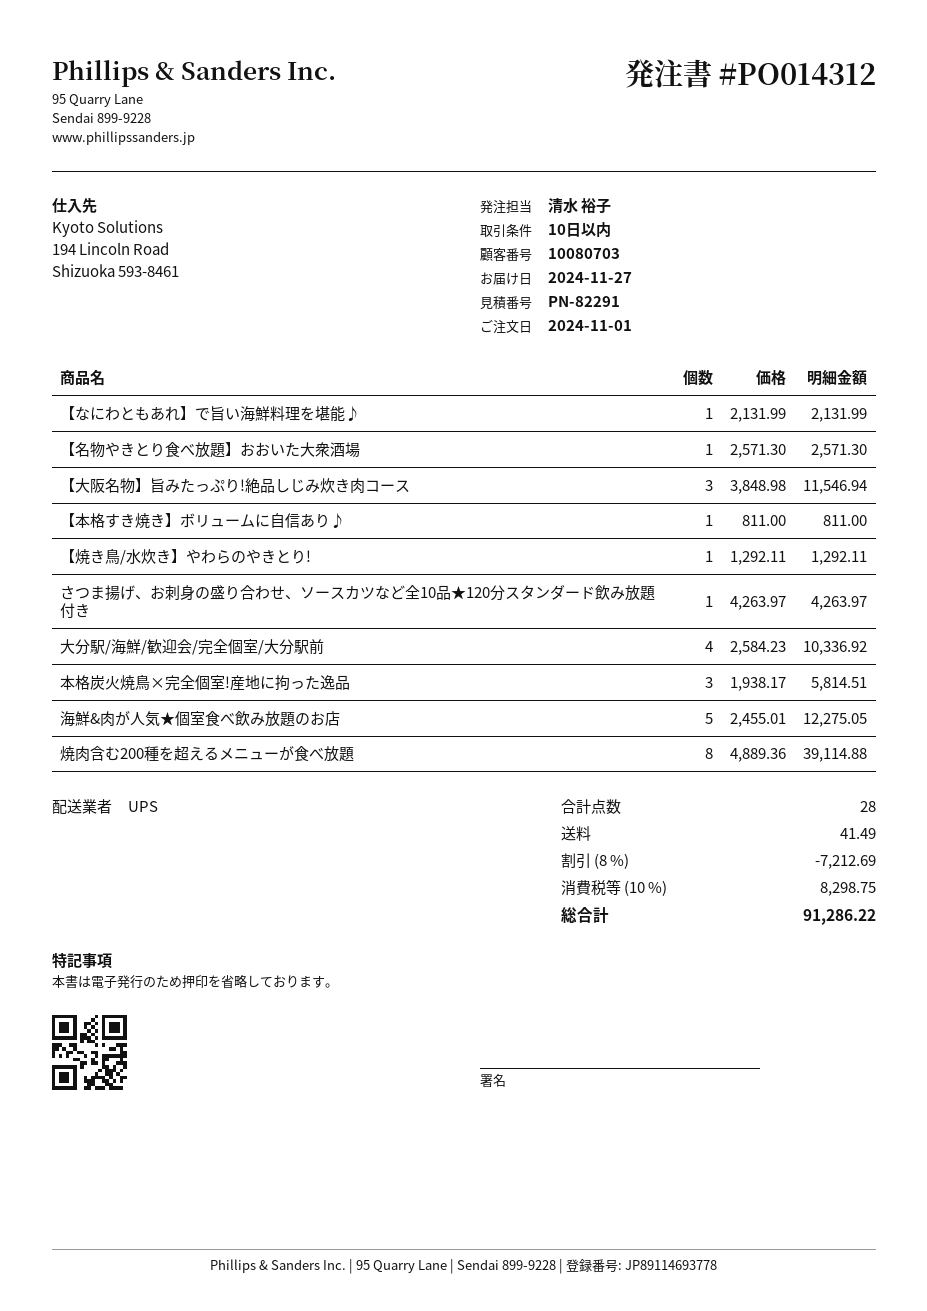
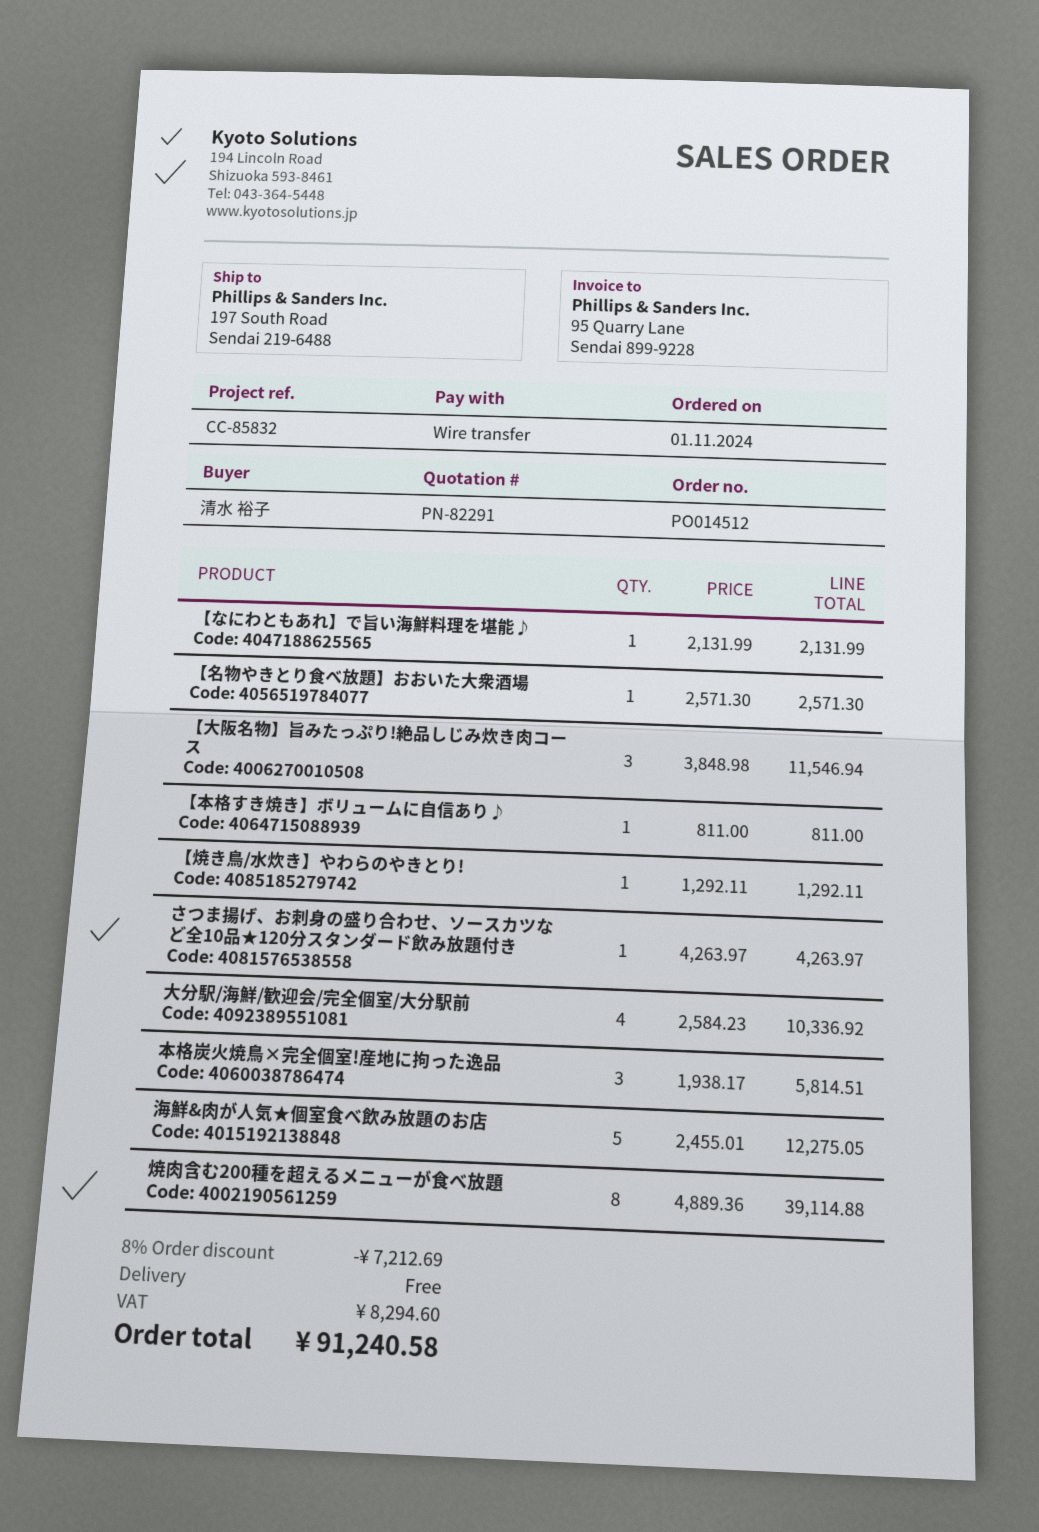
order number: PO014312 -> PO014512
shipping: 41.49 -> 0.00
tax: 8298.75 -> 8294.60
total: 91286.22 -> 91240.58

